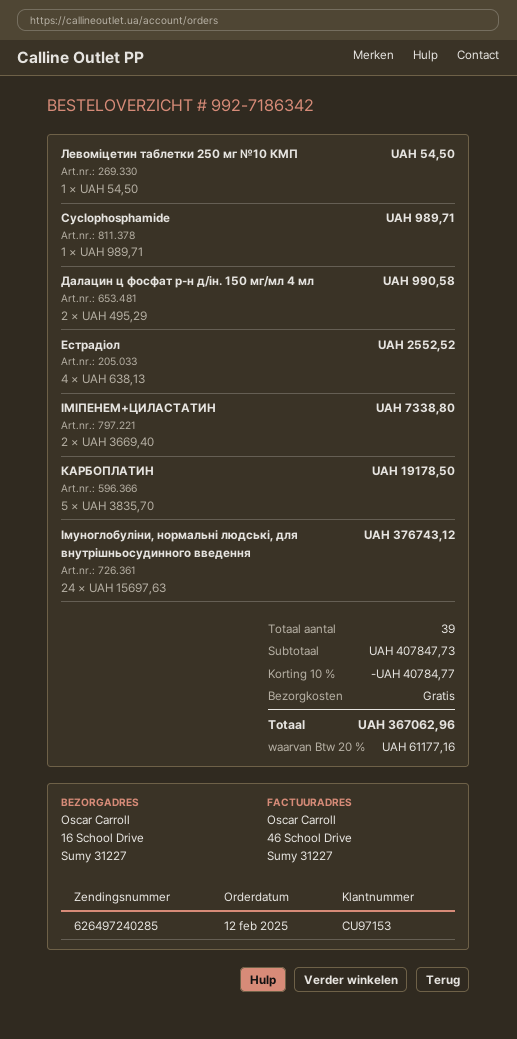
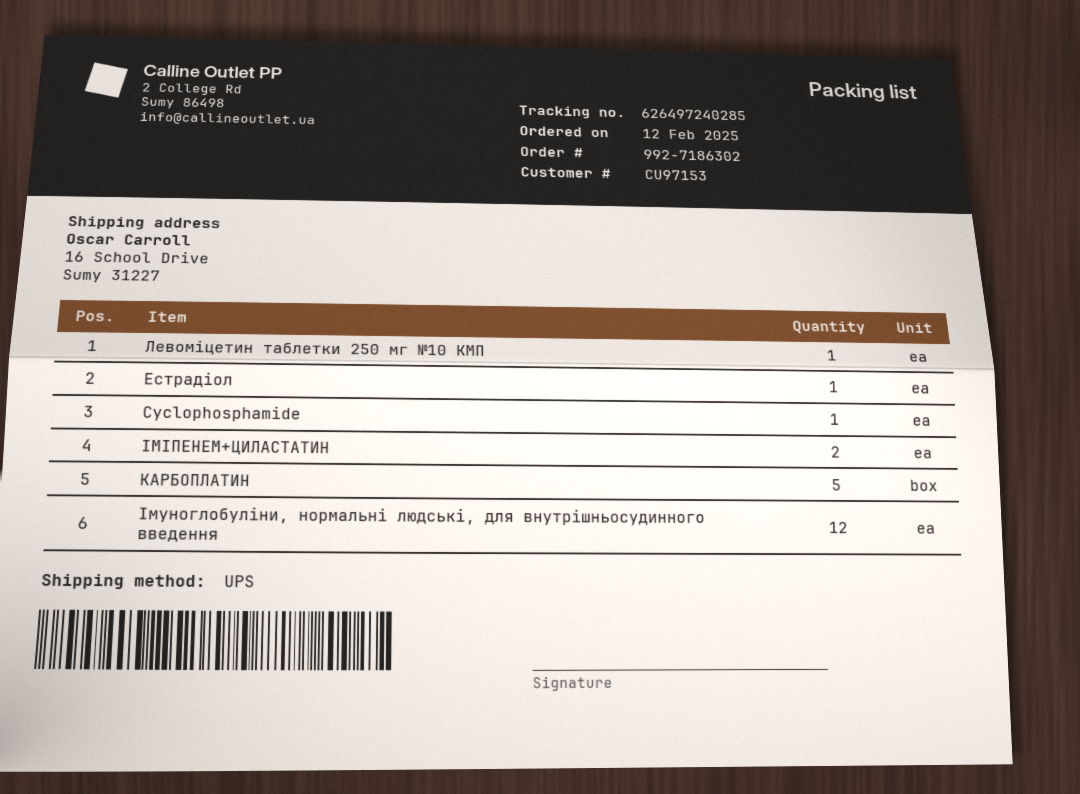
order number: 992-7186342 -> 992-7186302
Далацин ц фосфат р-н д/ін. 150 мг/мл 4 мл: 2 -> none
Естрадіол: 4 -> 1
Імуноглобуліни, нормальні людські, для внутрішньосудинного введення: 24 -> 12

